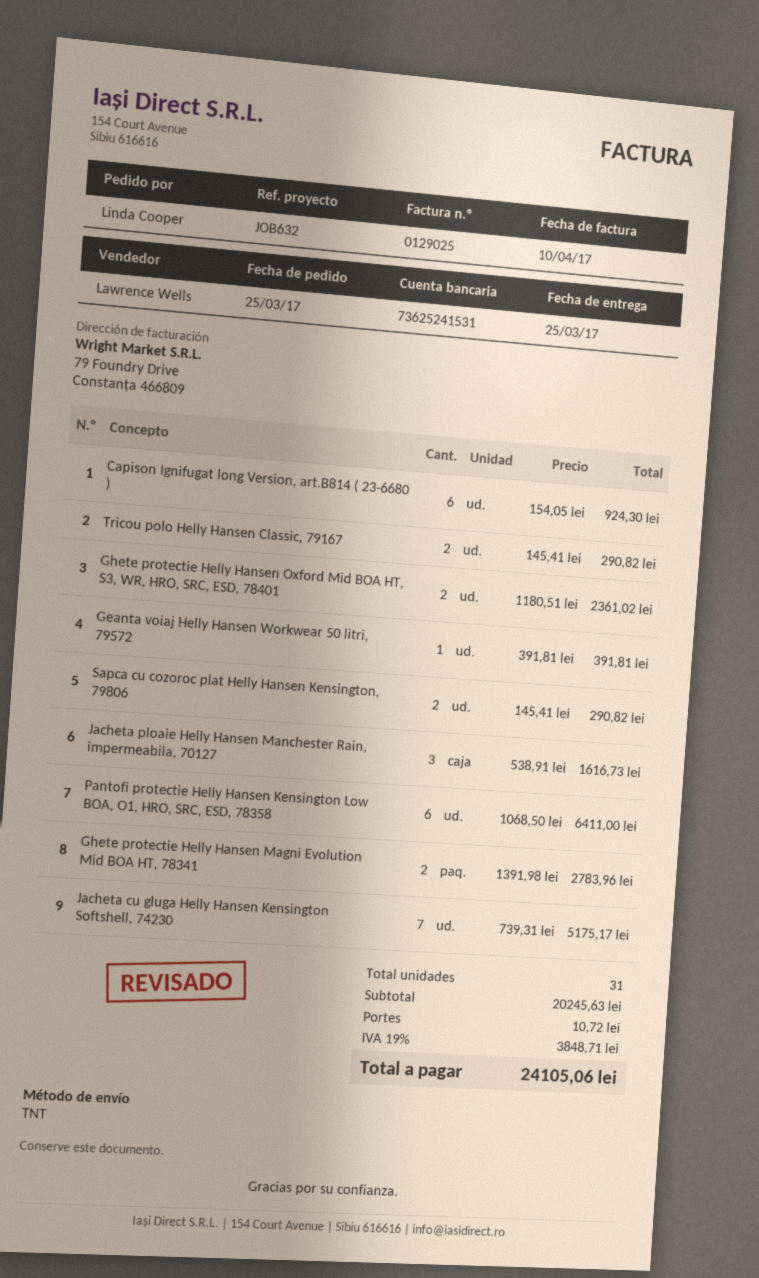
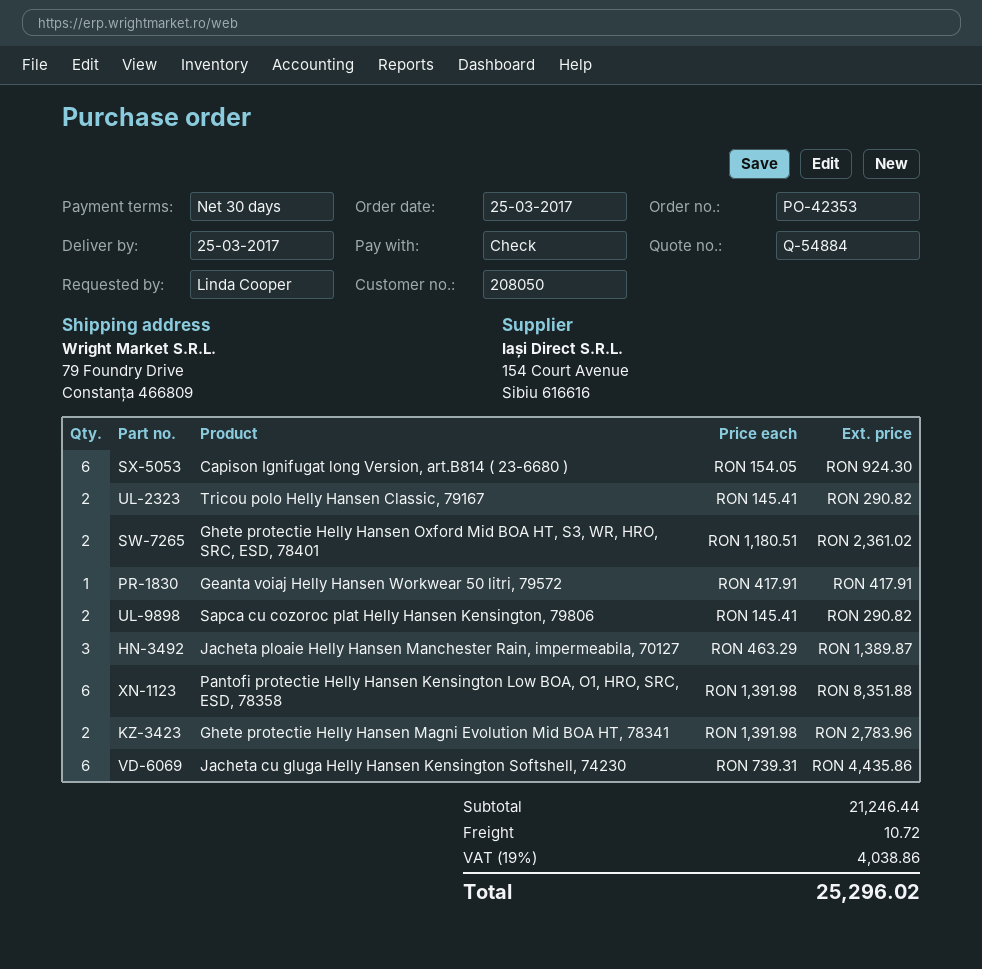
Geanta voiaj Helly Hansen Workwear 50 litri, 79572: 1 x 391.81 = 391.81 -> 1 x 417.91 = 417.91
Jacheta ploaie Helly Hansen Manchester Rain, impermeabila, 70127: 3 x 538.91 = 1616.73 -> 3 x 463.29 = 1389.87
Pantofi protectie Helly Hansen Kensington Low BOA, O1, HRO, SRC, ESD, 78358: 6 x 1068.50 = 6411.00 -> 6 x 1391.98 = 8351.88
Jacheta cu gluga Helly Hansen Kensington Softshell, 74230: 7 x 739.31 = 5175.17 -> 6 x 739.31 = 4435.86
subtotal: 20245.63 -> 21246.44
tax: 19% = 3848.71 -> 19% = 4038.86
total: 24105.06 -> 25296.02

